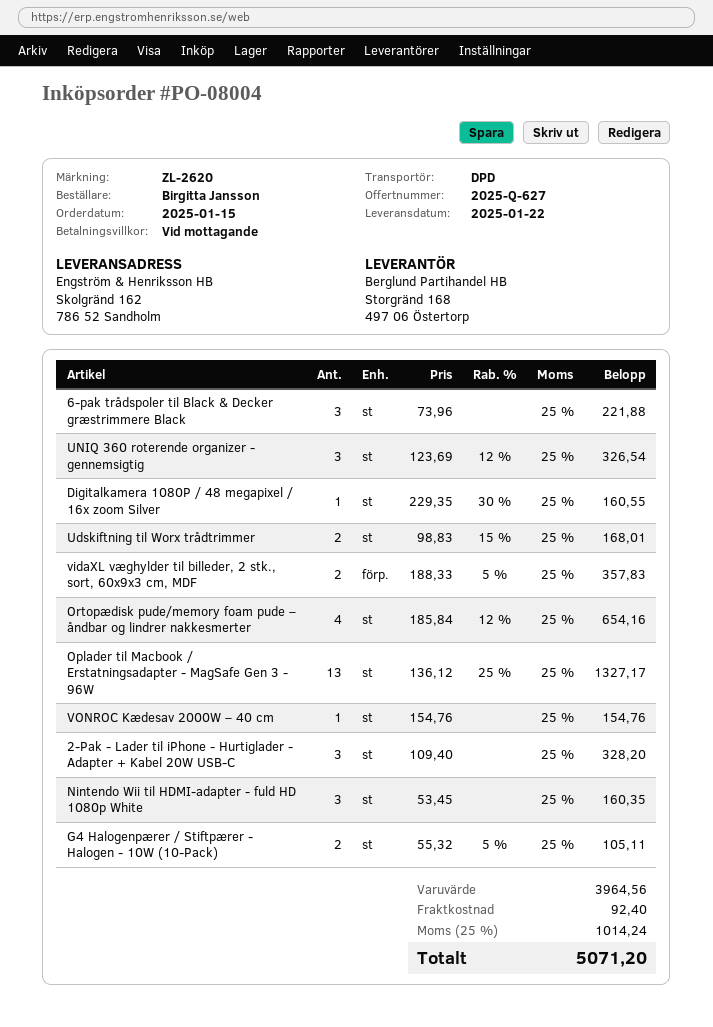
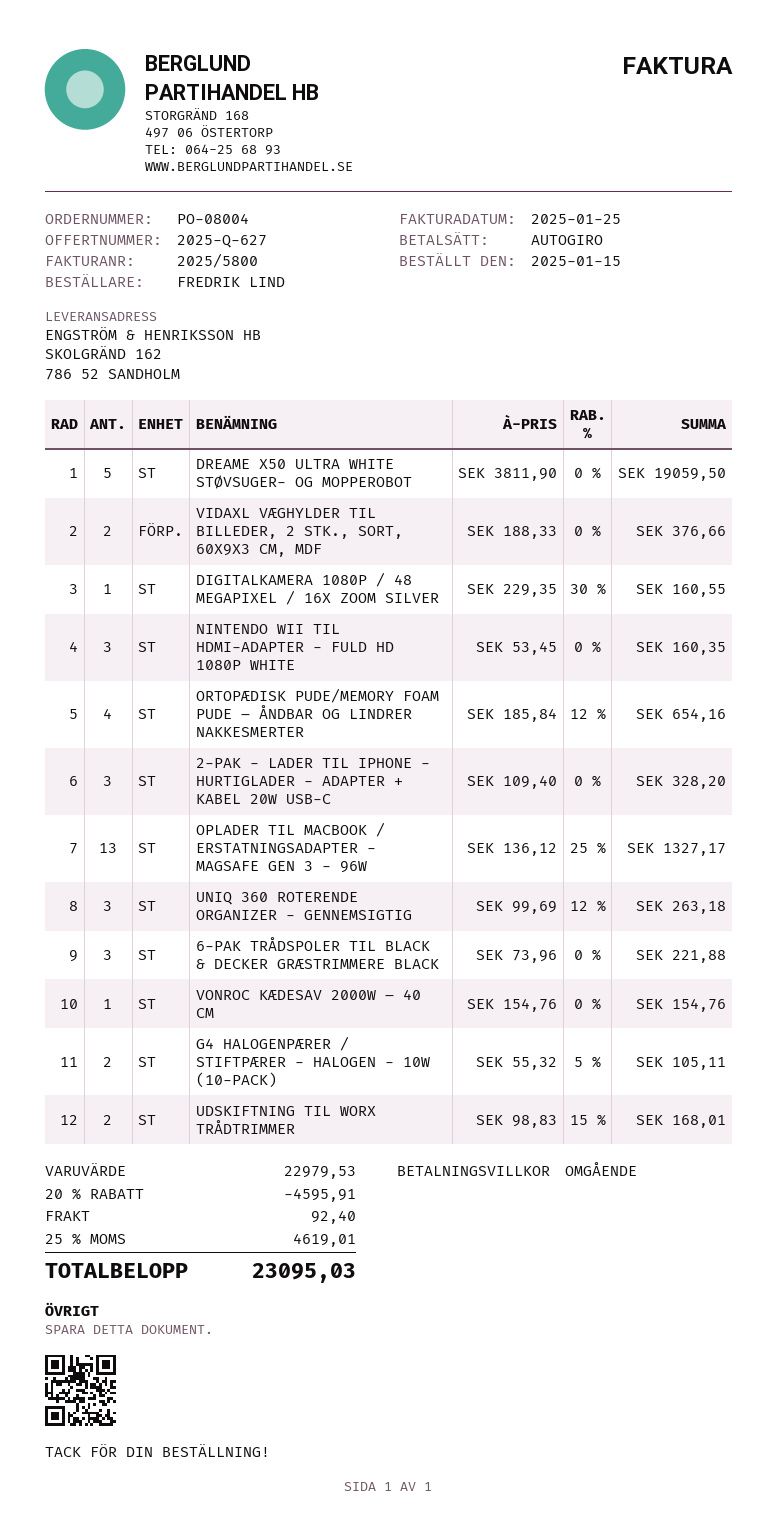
ordered by: Birgitta Jansson -> FREDRIK LIND
UNIQ 360 roterende organizer - gennemsigtig: 3 x 123.69 - 12% = 326.54 -> 3 x 99.69 - 12% = 263.18
vidaXL væghylder til billeder, 2 stk., sort, 60x9x3 cm, MDF: 2 x 188.33 - 5% = 357.83 -> 2 x 188.33 = 376.66
DREAME X50 ULTRA WHITE STØVSUGER- OG MOPPEROBOT: none -> 5 x 3811.90 = 19059.50
subtotal: 3964.56 -> 22979.53
discount: none -> 20% = 4595.91
tax: 25% = 1014.24 -> 25% = 4619.01
total: 5071.20 -> 23095.03

